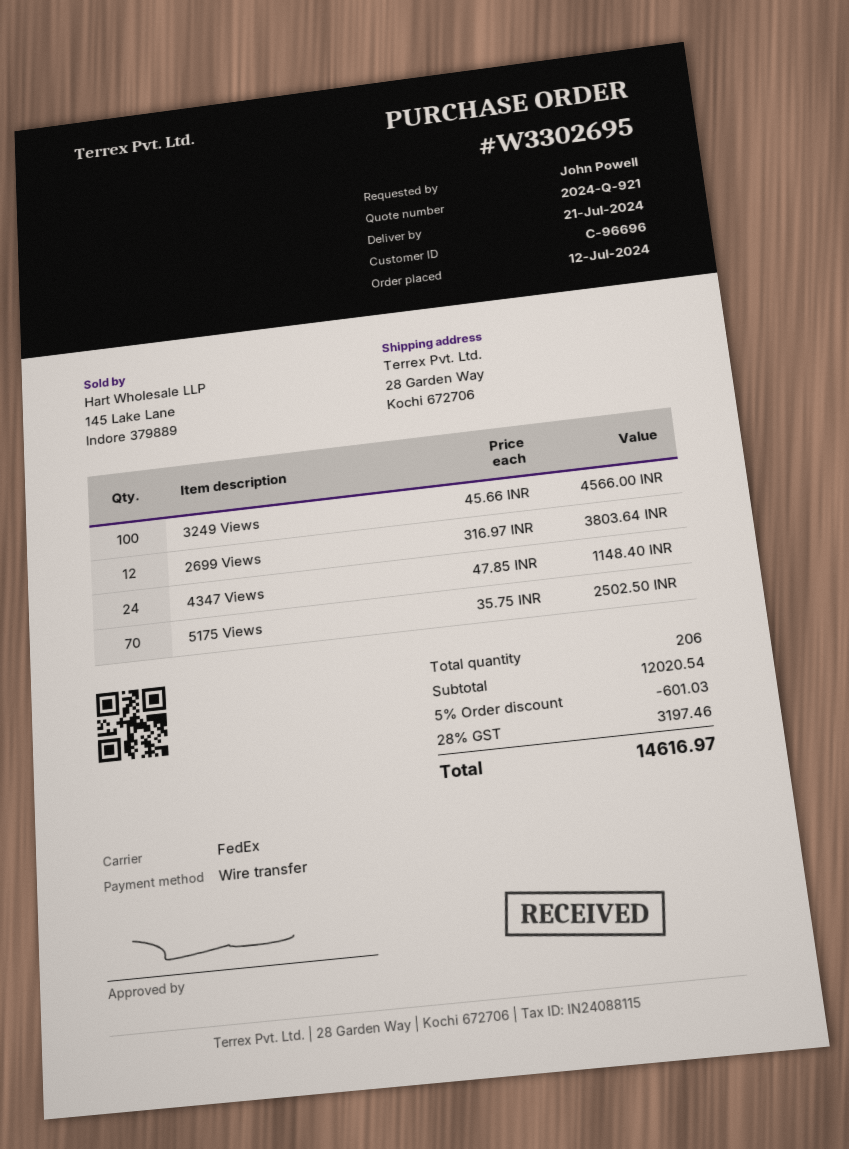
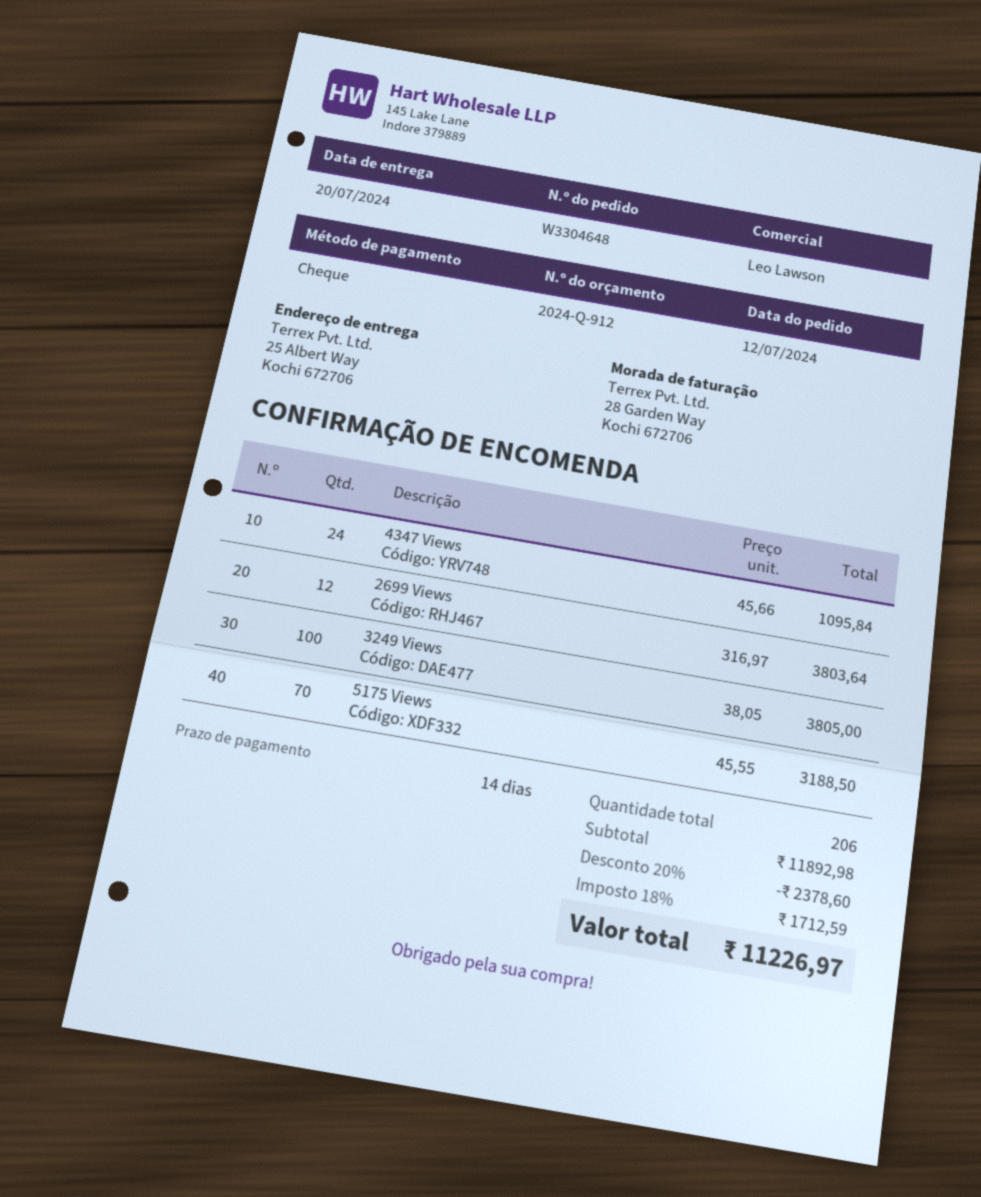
quote number: 2024-Q-921 -> 2024-Q-912
order number: W3302695 -> W3304648
delivery date: 2024-07-21 -> 2024-07-20
payment method: bank transfer -> cheque
ship to: 28 Garden Way, Kochi 672706 -> 25 Albert Way, Kochi 672706
3249 Views: 100 x 45.66 = 4566.00 -> 100 x 38.05 = 3805.00
4347 Views: 24 x 47.85 = 1148.40 -> 24 x 45.66 = 1095.84
5175 Views: 70 x 35.75 = 2502.50 -> 70 x 45.55 = 3188.50
subtotal: 12020.54 -> 11892.98
discount: 5% = 601.03 -> 20% = 2378.60
tax: 28% = 3197.46 -> 18% = 1712.59
total: 14616.97 -> 11226.97

